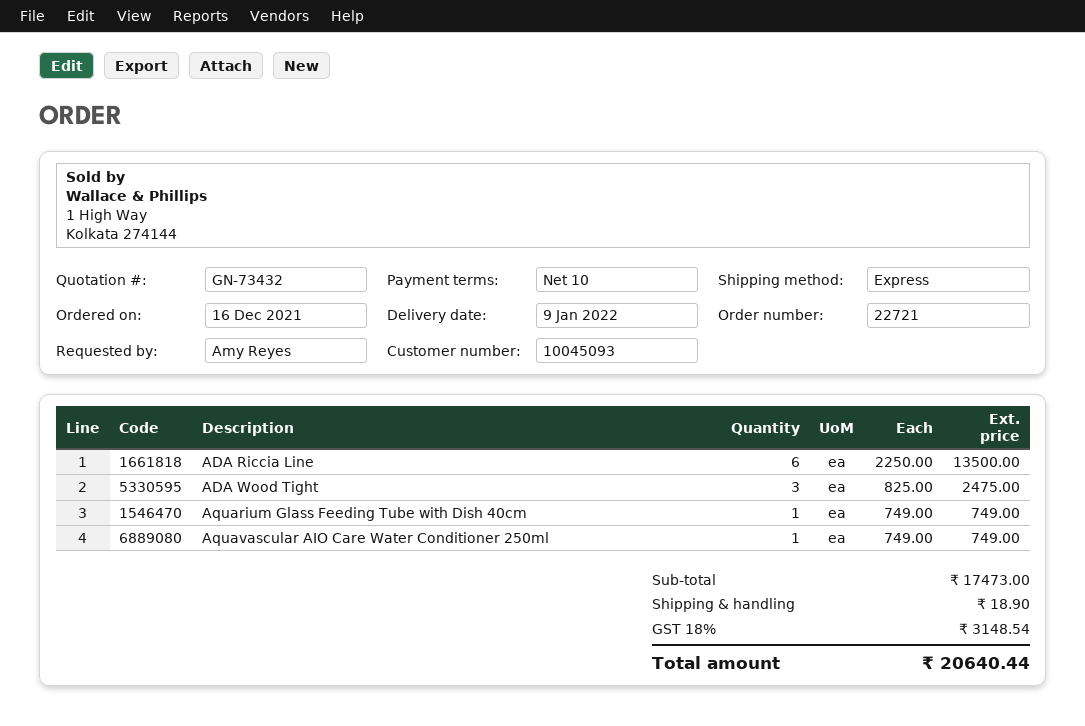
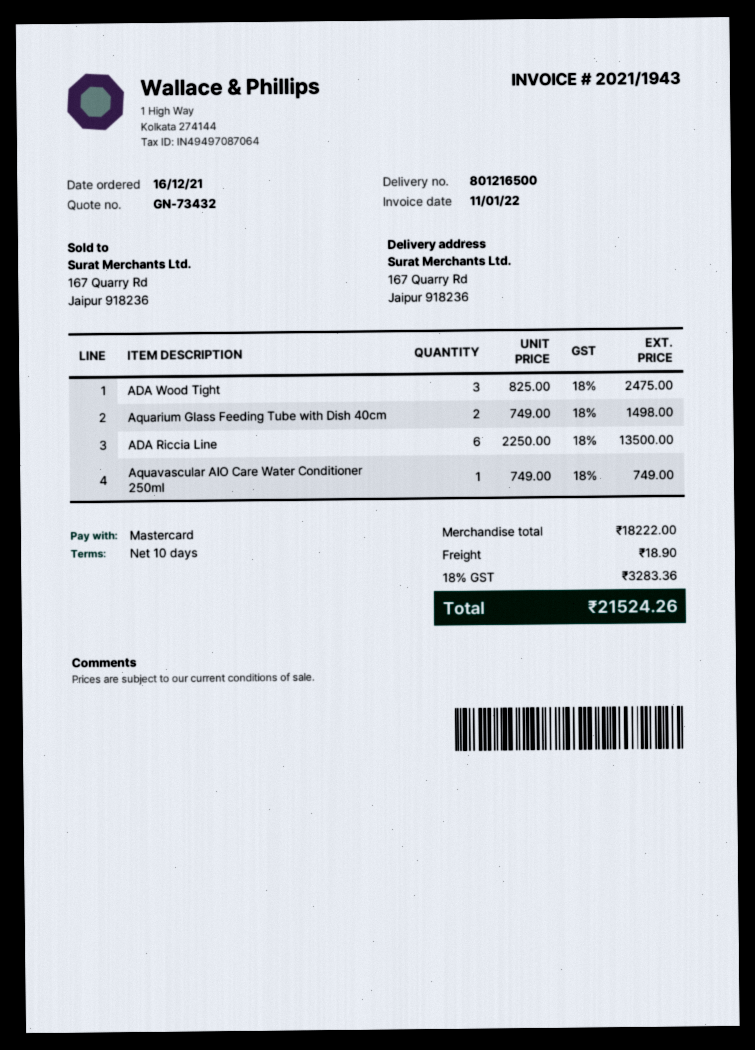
Aquarium Glass Feeding Tube with Dish 40cm: 1 x 749.00 = 749.00 -> 2 x 749.00 = 1498.00
subtotal: 17473.00 -> 18222.00
tax: 18% = 3148.54 -> 18% = 3283.36
total: 20640.44 -> 21524.26

